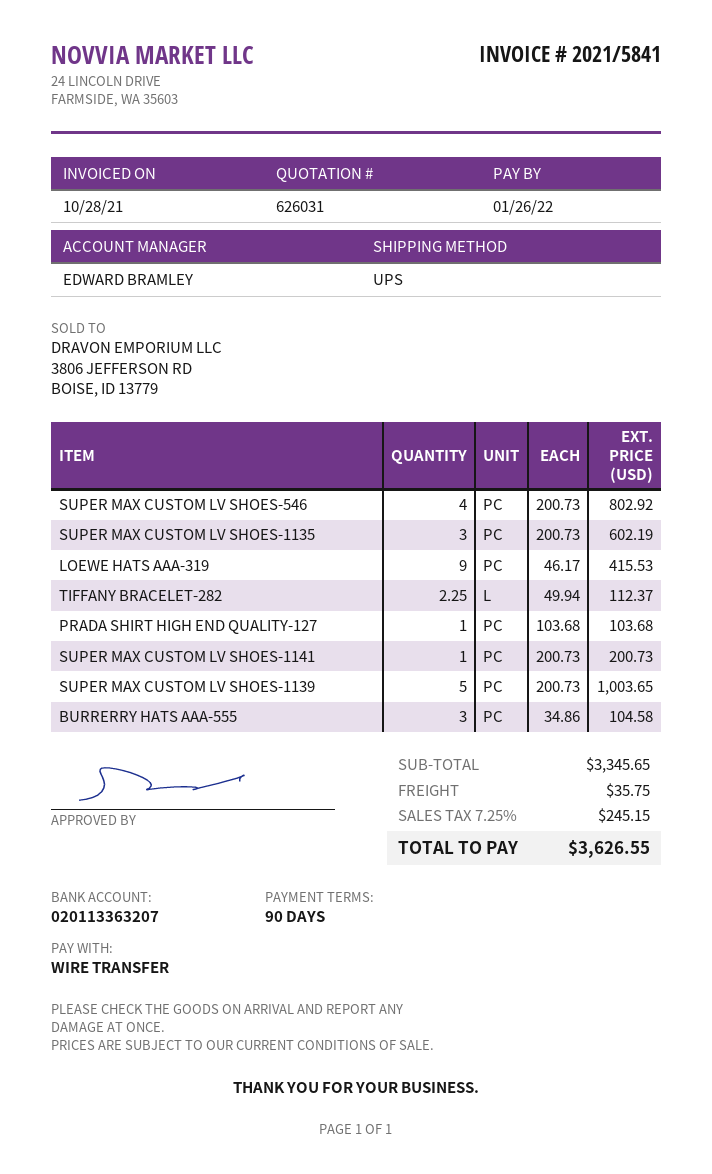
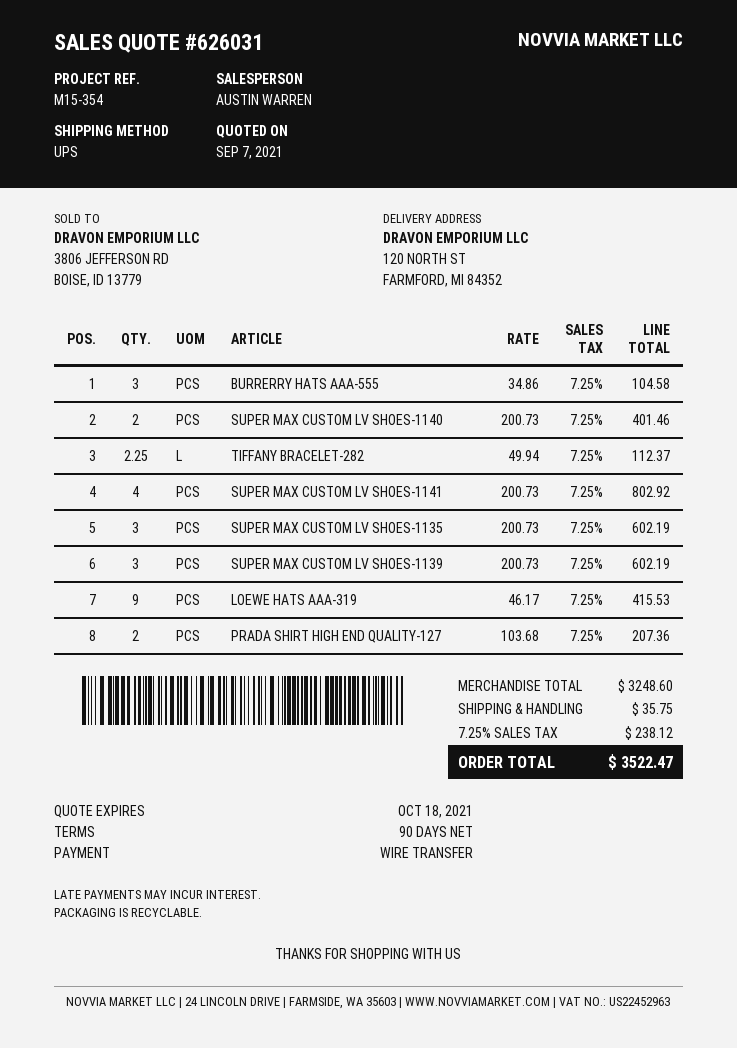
sales rep: EDWARD BRAMLEY -> AUSTIN WARREN
SUPER MAX CUSTOM LV SHOES-546: 4 x 200.73 = 802.92 -> none
PRADA SHIRT HIGH END QUALITY-127: 1 x 103.68 = 103.68 -> 2 x 103.68 = 207.36
SUPER MAX CUSTOM LV SHOES-1141: 1 x 200.73 = 200.73 -> 4 x 200.73 = 802.92
SUPER MAX CUSTOM LV SHOES-1139: 5 x 200.73 = 1003.65 -> 3 x 200.73 = 602.19
SUPER MAX CUSTOM LV SHOES-1140: none -> 2 x 200.73 = 401.46
subtotal: 3345.65 -> 3248.60
tax: 7.25% = 245.15 -> 7.25% = 238.12
total: 3626.55 -> 3522.47

